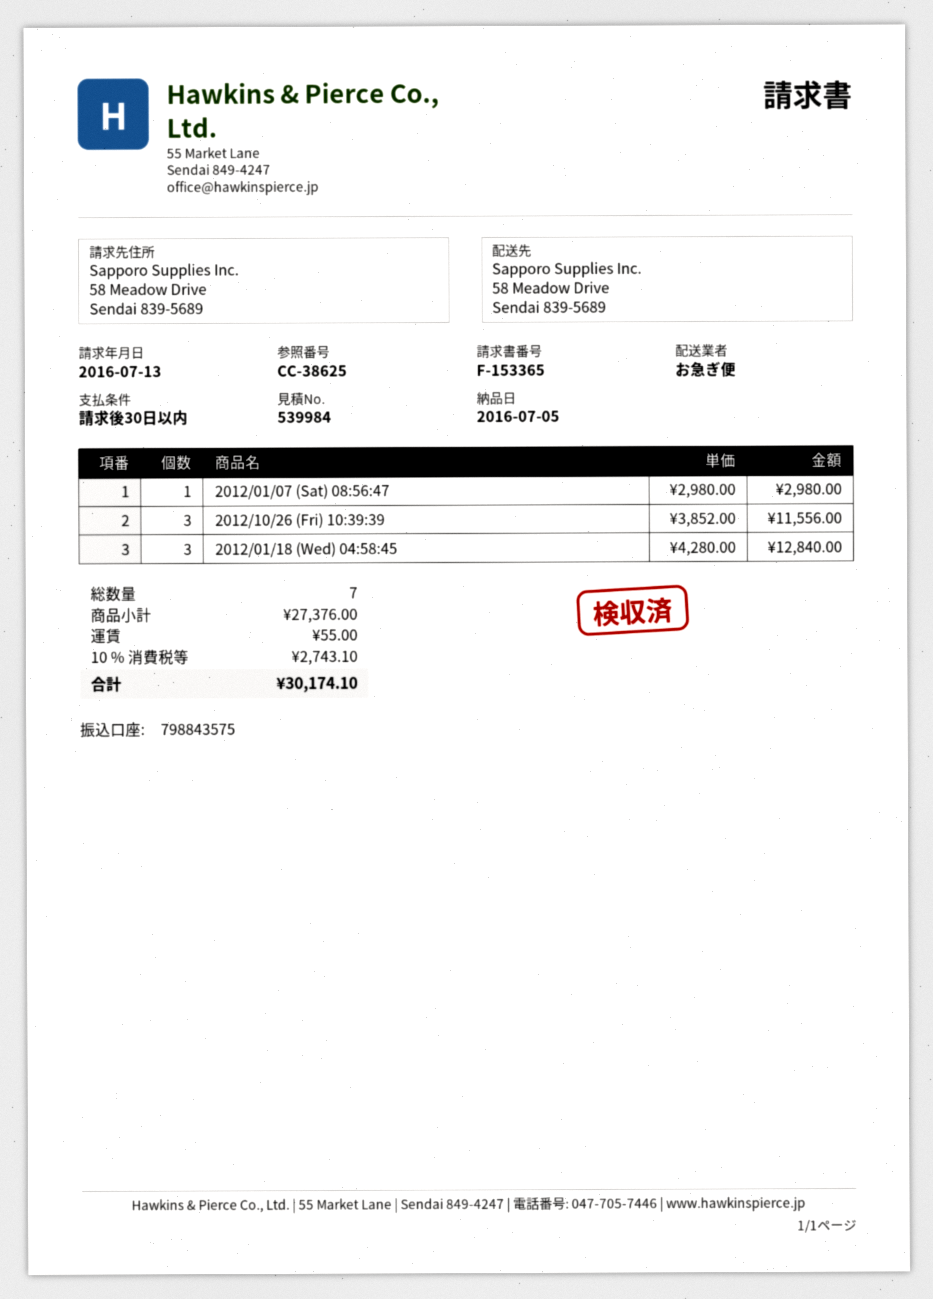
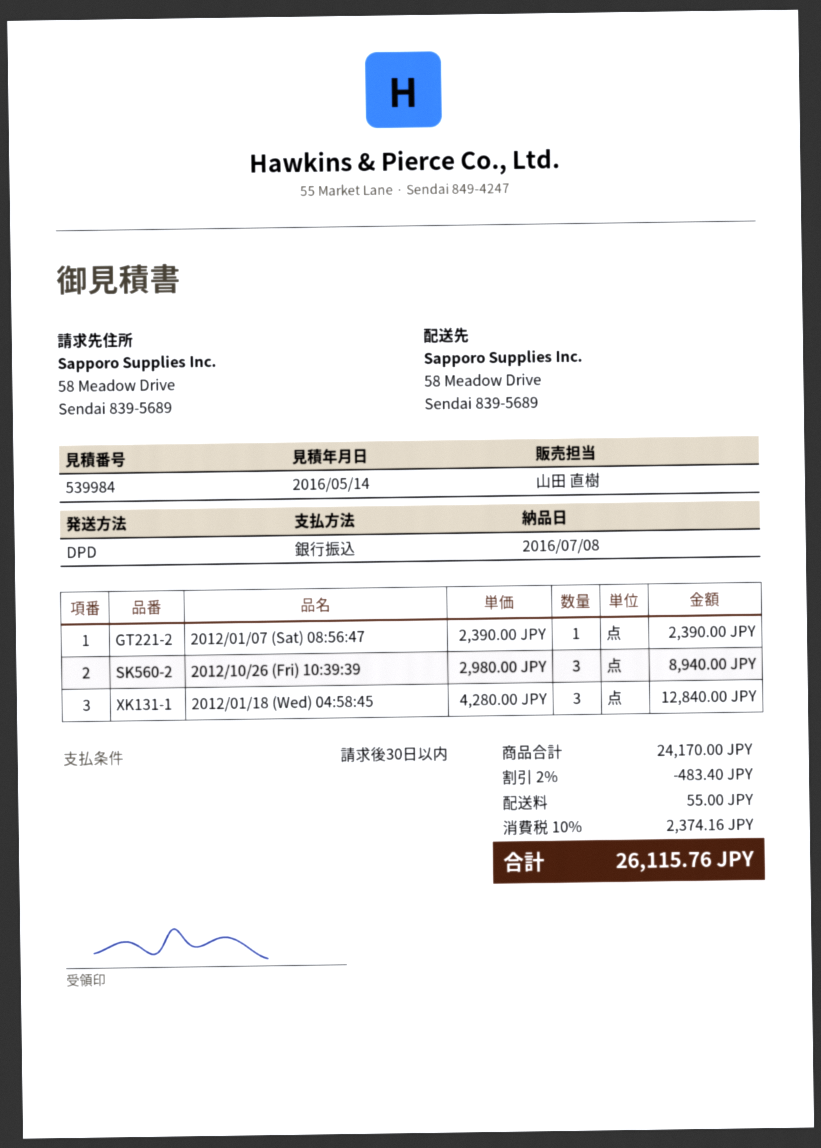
delivery date: 2016-07-05 -> 2016-07-08
shipping method: express -> DPD
2012/01/07 (Sat) 08:56:47: 1 x 2980.00 = 2980.00 -> 1 x 2390.00 = 2390.00
2012/10/26 (Fri) 10:39:39: 3 x 3852.00 = 11556.00 -> 3 x 2980.00 = 8940.00
subtotal: 27376.00 -> 24170.00
discount: none -> 2% = 483.40
tax: 10% = 2743.10 -> 10% = 2374.16
total: 30174.10 -> 26115.76

